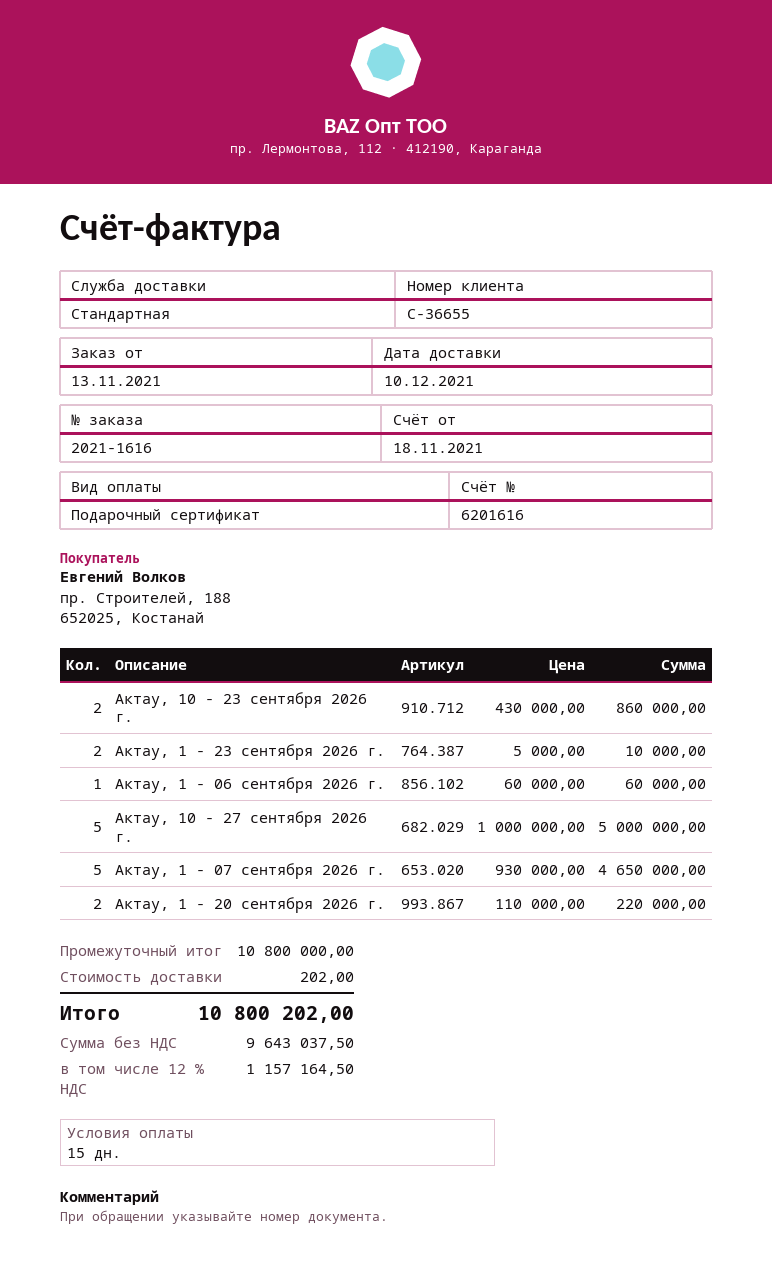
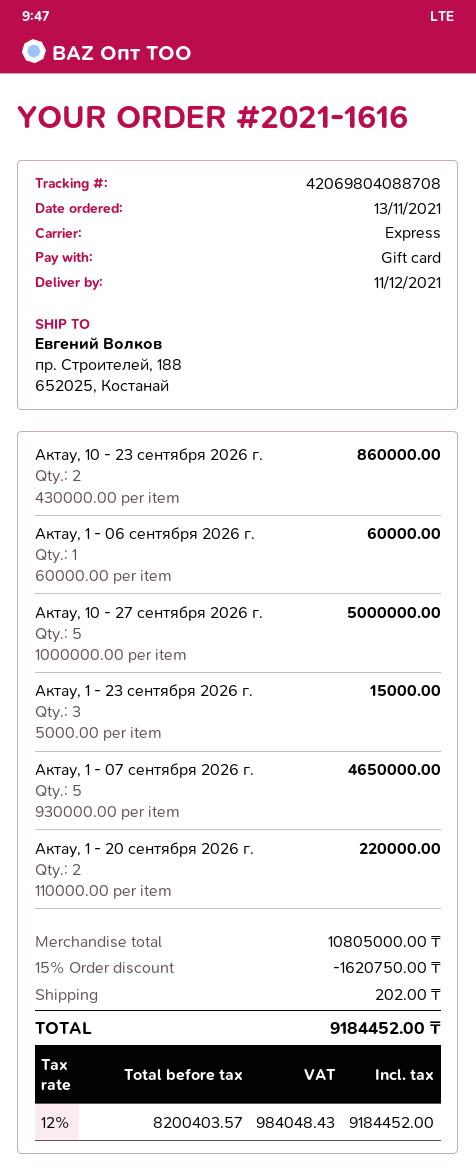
delivery date: 2021-12-10 -> 2021-12-11
shipping method: standard -> express
Актау, 1 - 23 сентября 2026 г.: 2 x 5000.00 = 10000.00 -> 3 x 5000.00 = 15000.00
subtotal: 10800000.00 -> 10805000.00
discount: none -> 15% = 1620750.00
net: 9643037.50 -> 8200403.57
tax: 12% = 1157164.50 -> 12% = 984048.43
total: 10800202.00 -> 9184452.00

